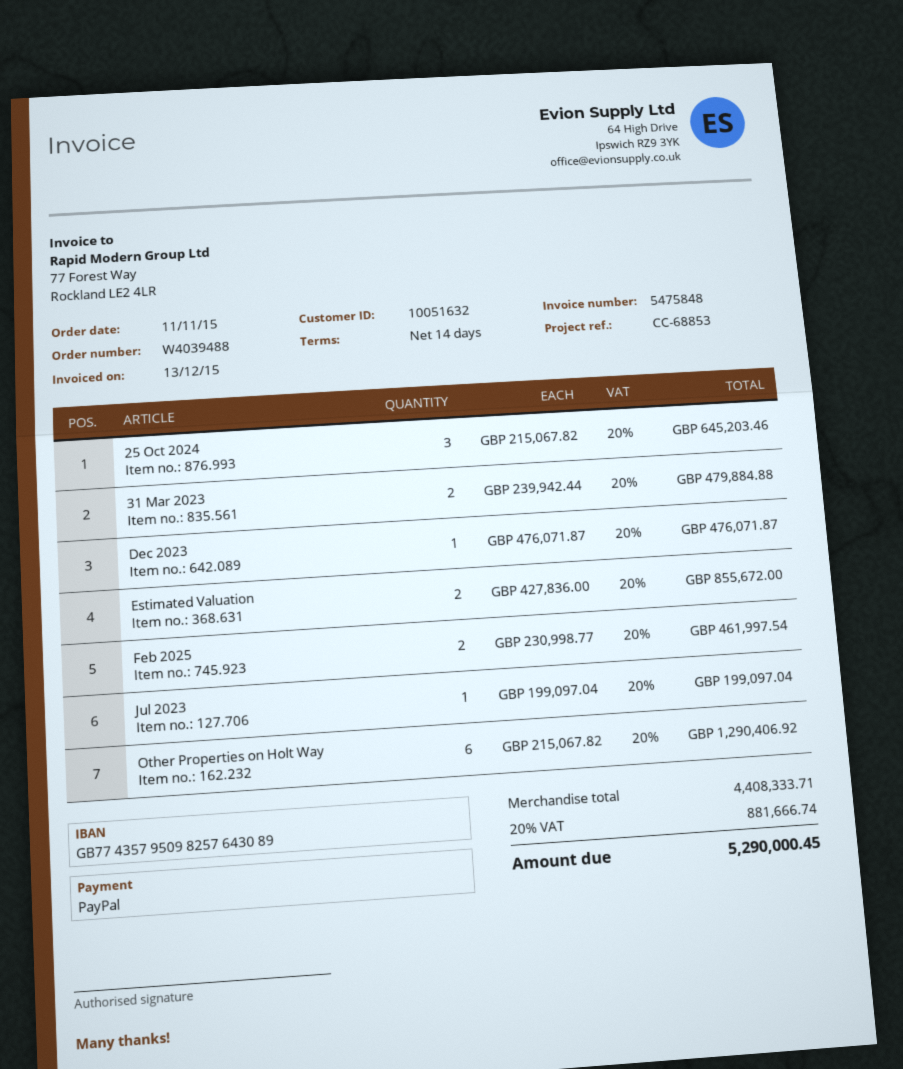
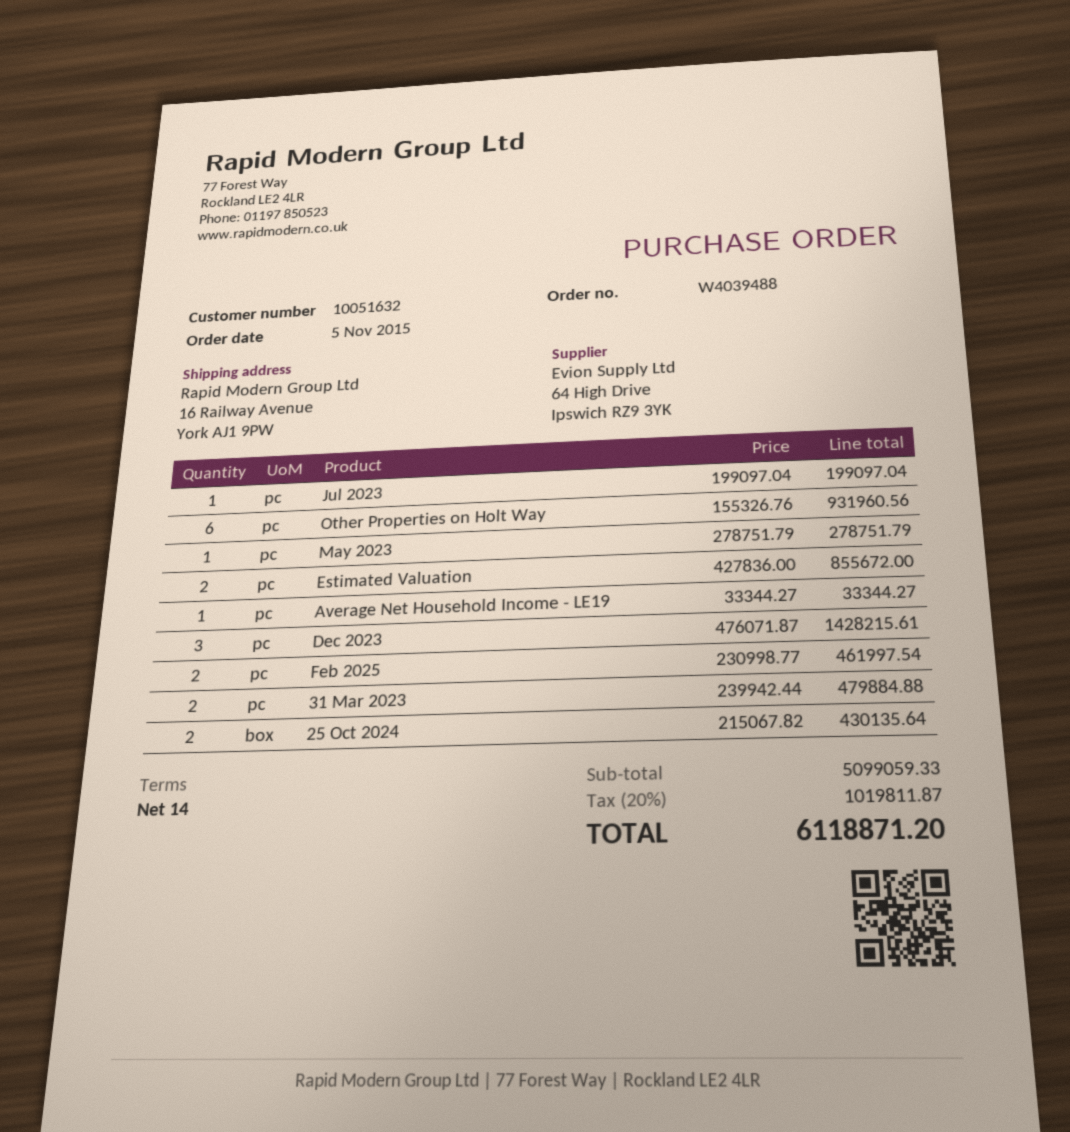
order date: 2015-11-11 -> 2015-11-05
25 Oct 2024: 3 x 215067.82 = 645203.46 -> 2 x 215067.82 = 430135.64
Dec 2023: 1 x 476071.87 = 476071.87 -> 3 x 476071.87 = 1428215.61
Other Properties on Holt Way: 6 x 215067.82 = 1290406.92 -> 6 x 155326.76 = 931960.56
May 2023: none -> 1 x 278751.79 = 278751.79
Average Net Household Income - LE19: none -> 1 x 33344.27 = 33344.27
subtotal: 4408333.71 -> 5099059.33
tax: 20% = 881666.74 -> 20% = 1019811.87
total: 5290000.45 -> 6118871.20

